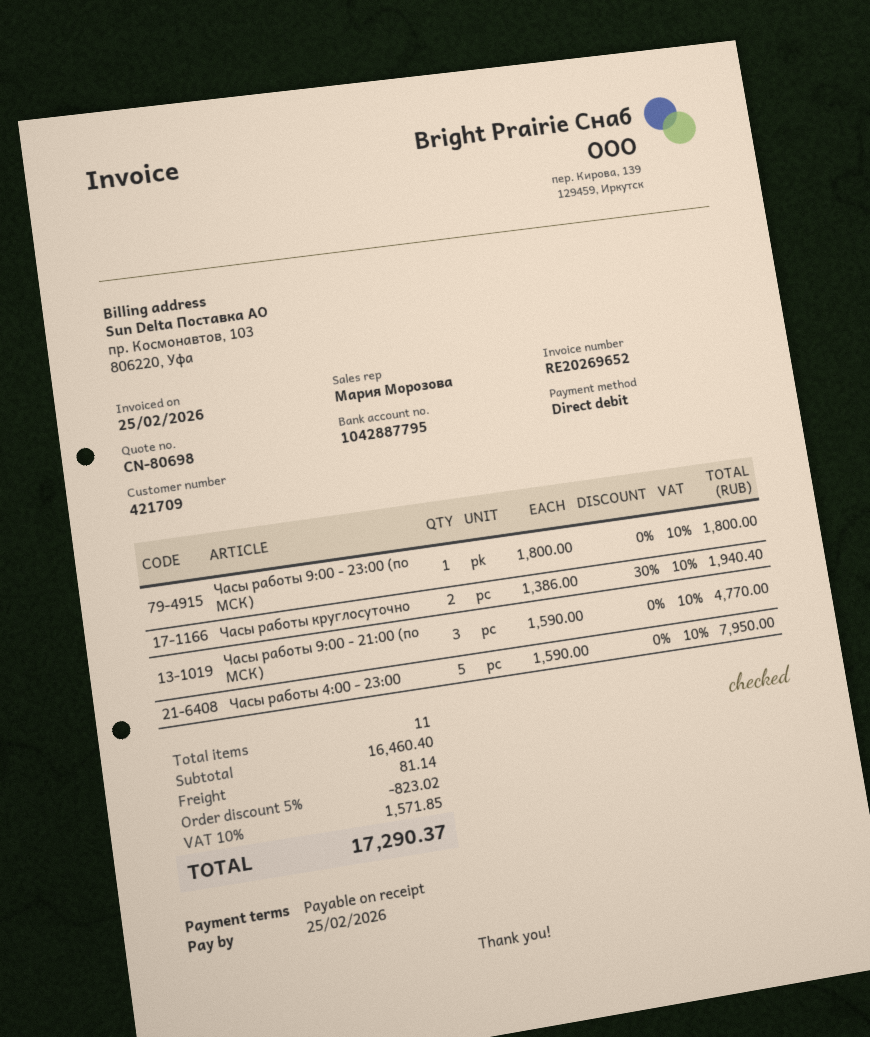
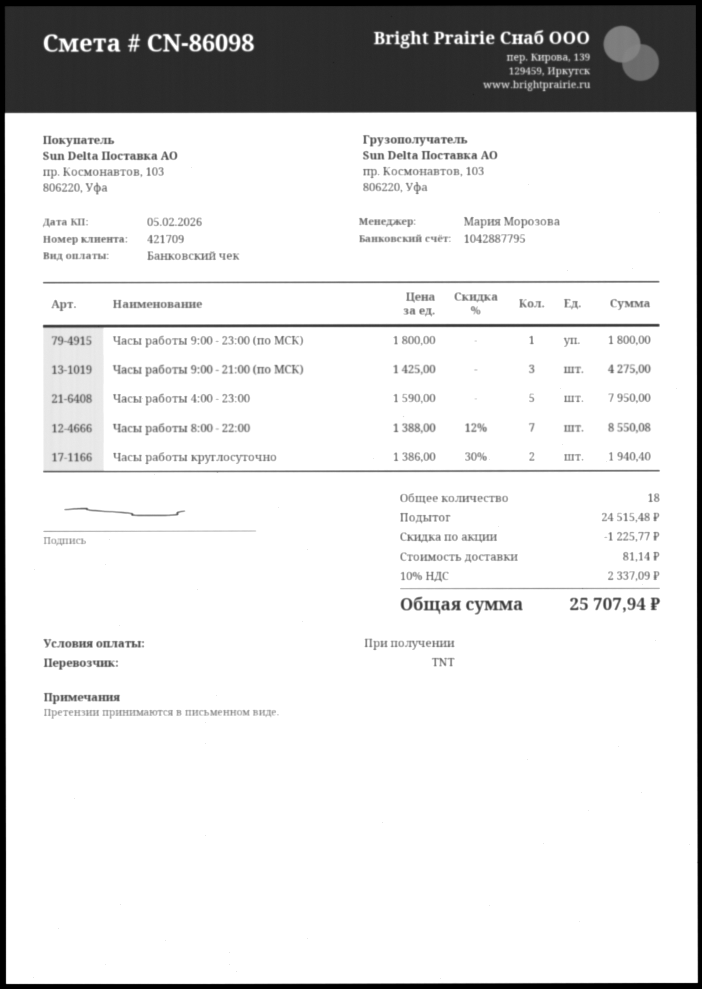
quote number: CN-80698 -> CN-86098
payment method: direct debit -> cheque
Часы работы 9:00 - 21:00 (по МСК): 3 x 1590.00 = 4770.00 -> 3 x 1425.00 = 4275.00
Часы работы 8:00 - 22:00: none -> 7 x 1388.00 - 12% = 8550.08
total quantity: 11 -> 18
subtotal: 16460.40 -> 24515.48
discount: 823.02 -> 1225.77
tax: 10% = 1571.85 -> 10% = 2337.09
total: 17290.37 -> 25707.94

